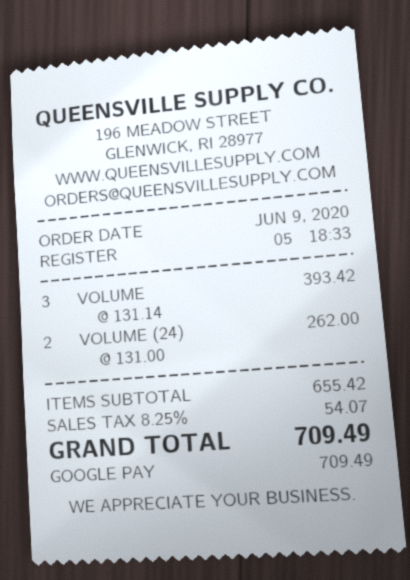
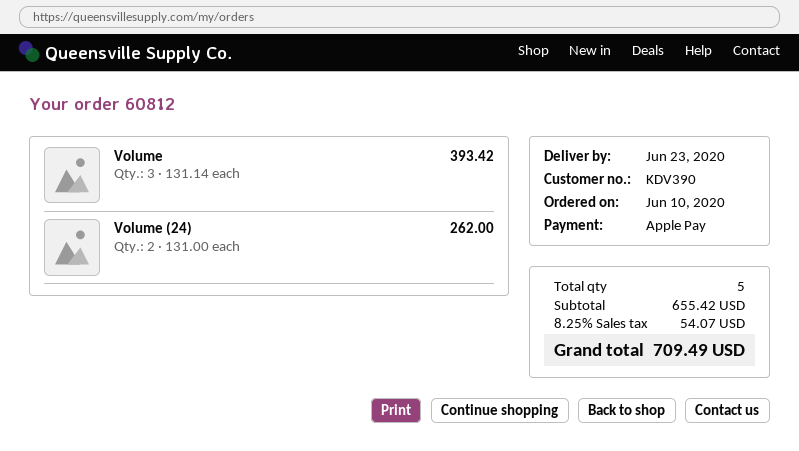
order date: 2020-06-09 -> 2020-06-10
payment method: Google Pay -> Apple Pay

